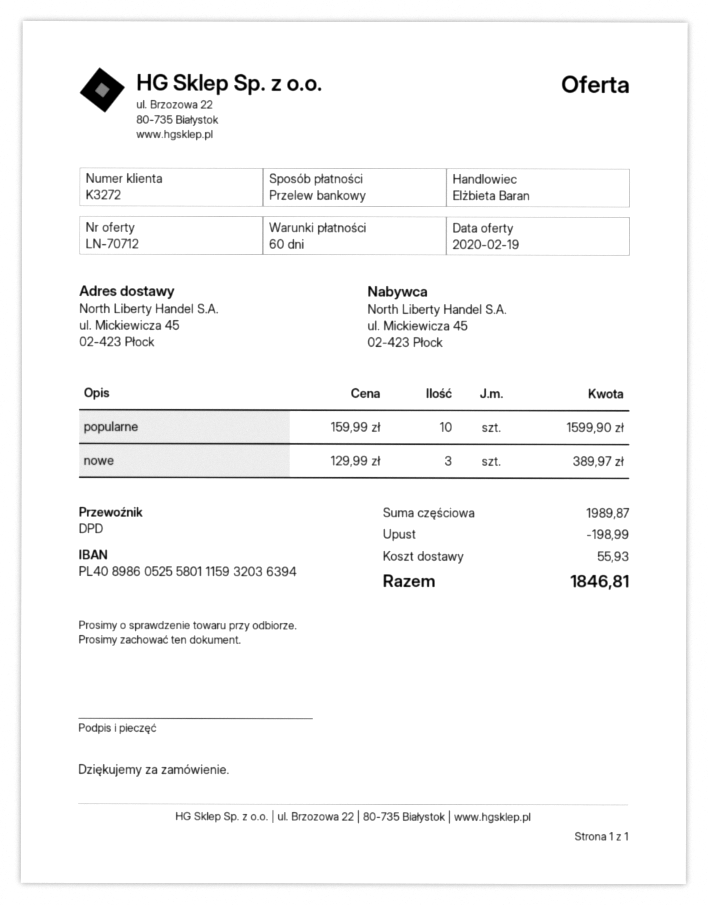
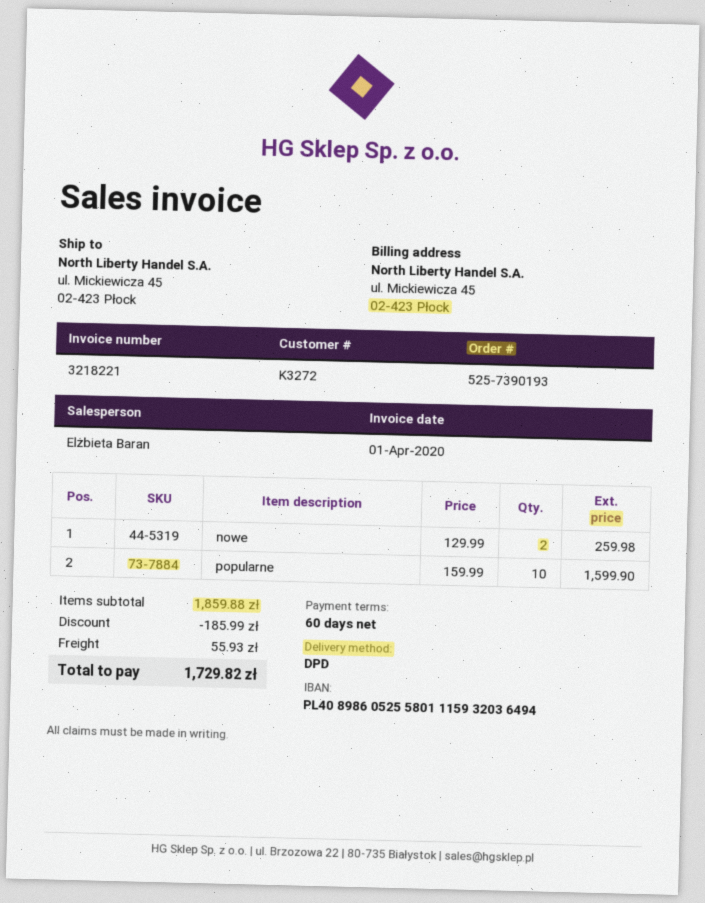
bank account: PL40898605255801115932036394 -> PL40898605255801115932036494
nowe: 3 x 129.99 = 389.97 -> 2 x 129.99 = 259.98
subtotal: 1989.87 -> 1859.88
discount: 198.99 -> 185.99
total: 1846.81 -> 1729.82

